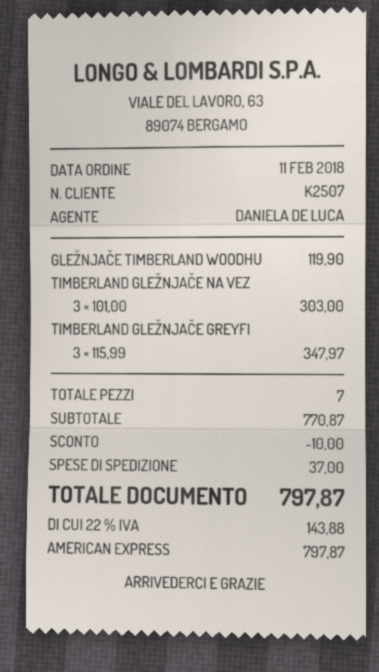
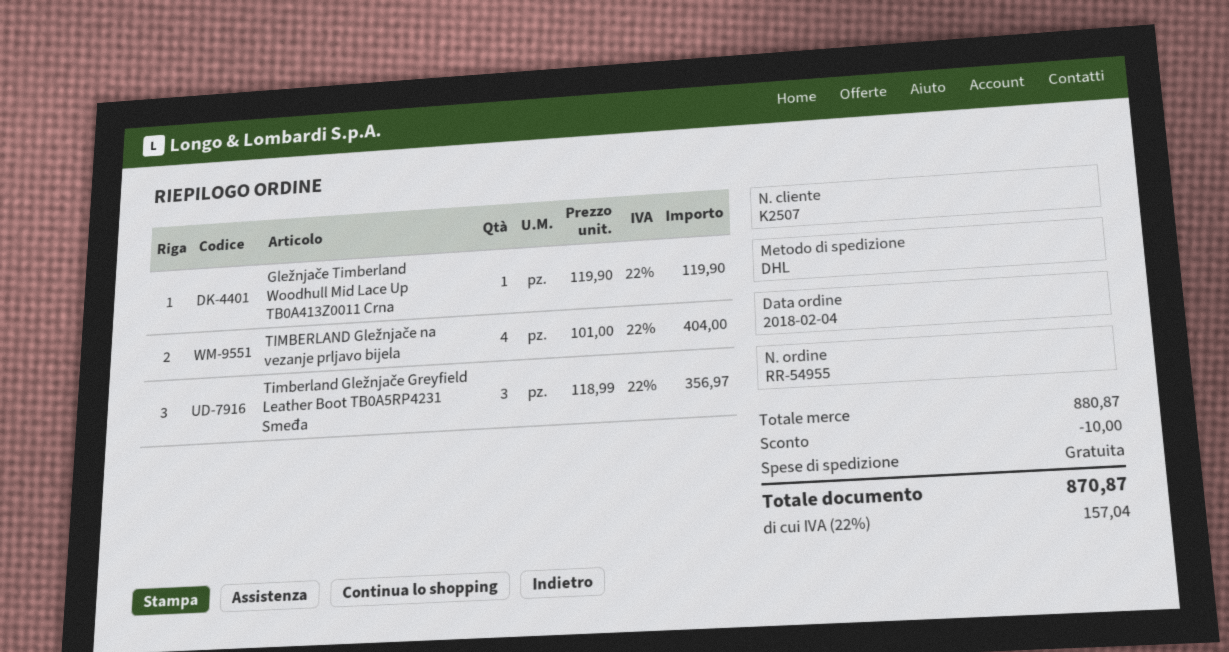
order date: 2018-02-11 -> 2018-02-04
TIMBERLAND GLEŽNJAČE NA VEZ: 3 x 101.00 = 303.00 -> 4 x 101.00 = 404.00
TIMBERLAND GLEŽNJAČE GREYFI: 3 x 115.99 = 347.97 -> 3 x 118.99 = 356.97
subtotal: 770.87 -> 880.87
shipping: 37.00 -> 0.00
tax: 22% = 143.88 -> 22% = 157.04
total: 797.87 -> 870.87

